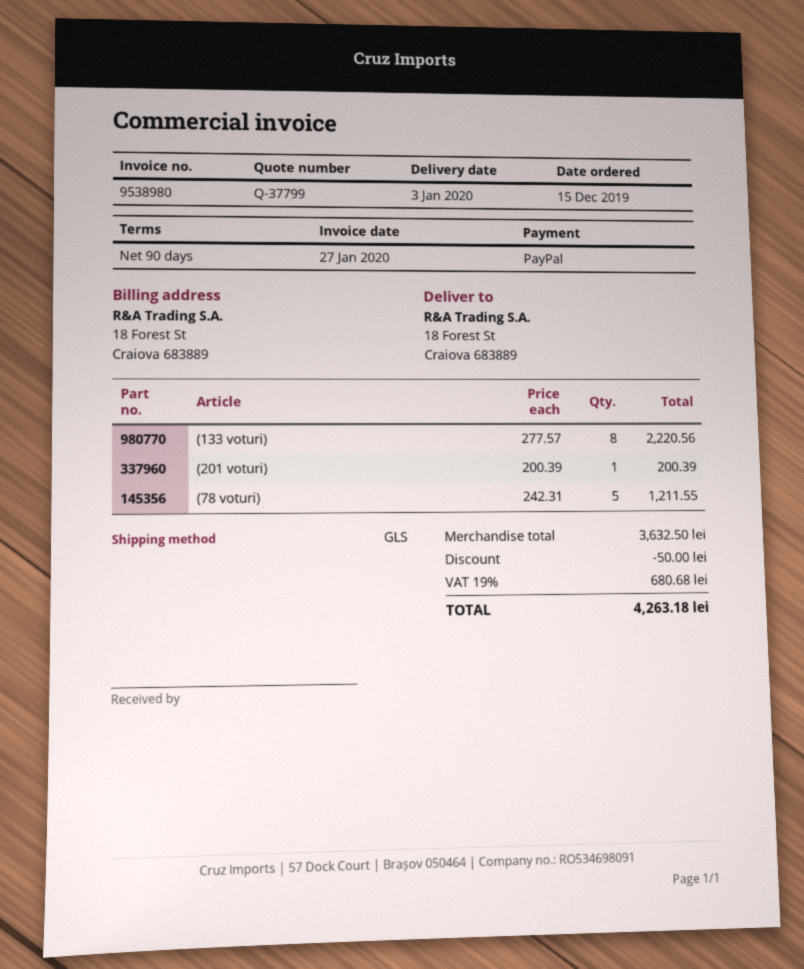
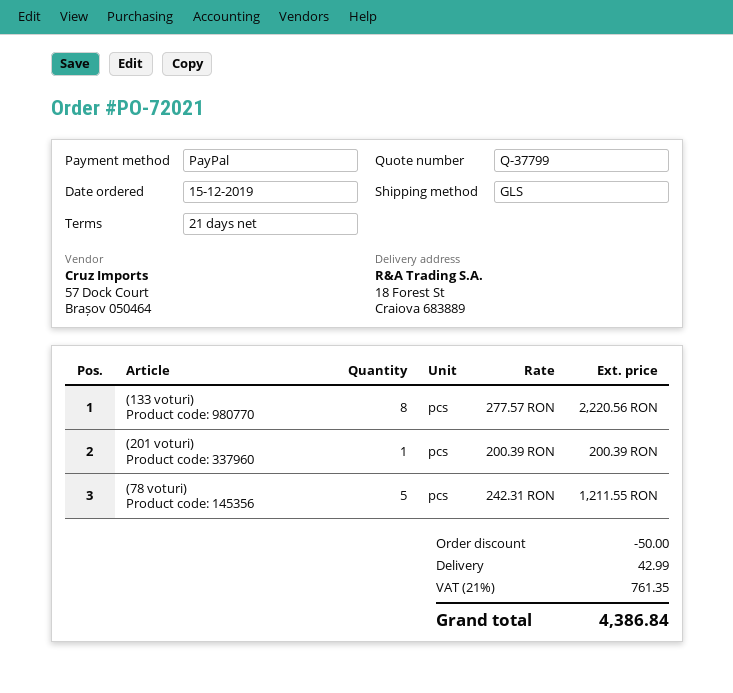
payment terms: 90 days -> 21 days
shipping: none -> 42.99
tax: 19% = 680.68 -> 21% = 761.35
total: 4263.18 -> 4386.84

